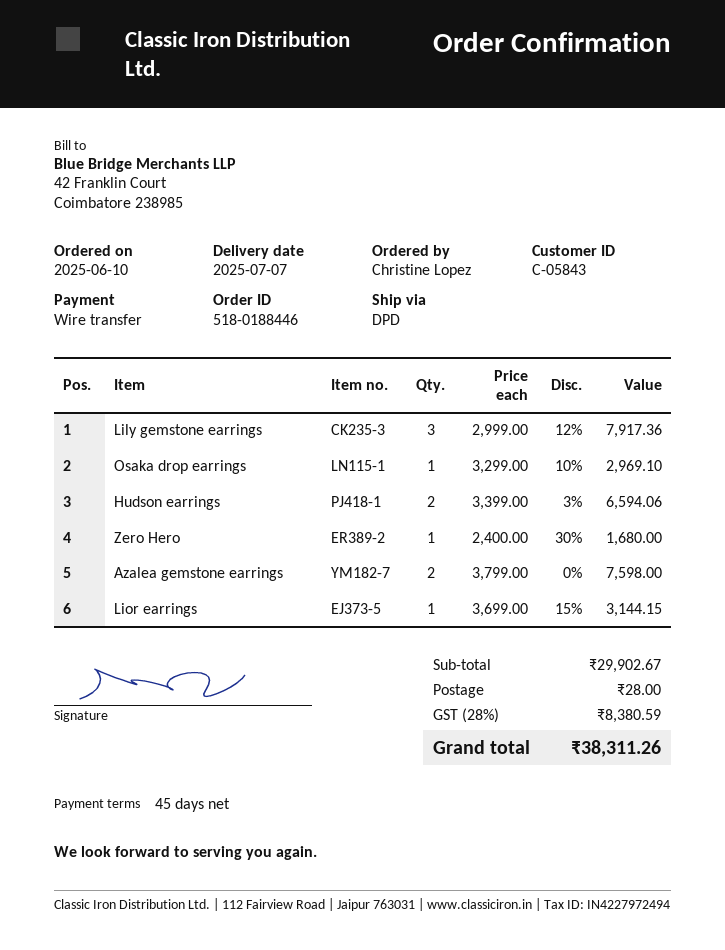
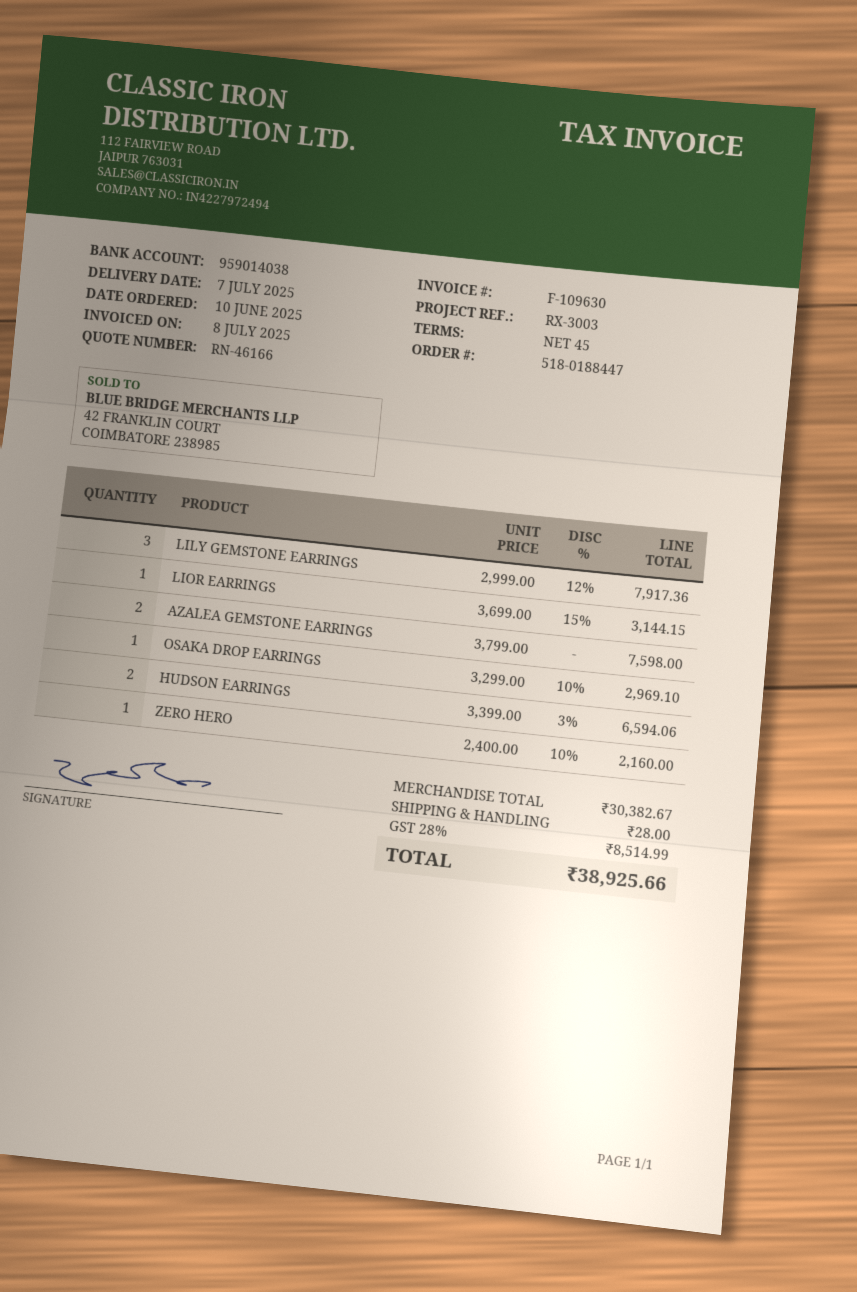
order number: 518-0188446 -> 518-0188447
Zero Hero: 1 x 2400.00 - 30% = 1680.00 -> 1 x 2400.00 - 10% = 2160.00
subtotal: 29902.67 -> 30382.67
tax: 28% = 8380.59 -> 28% = 8514.99
total: 38311.26 -> 38925.66

